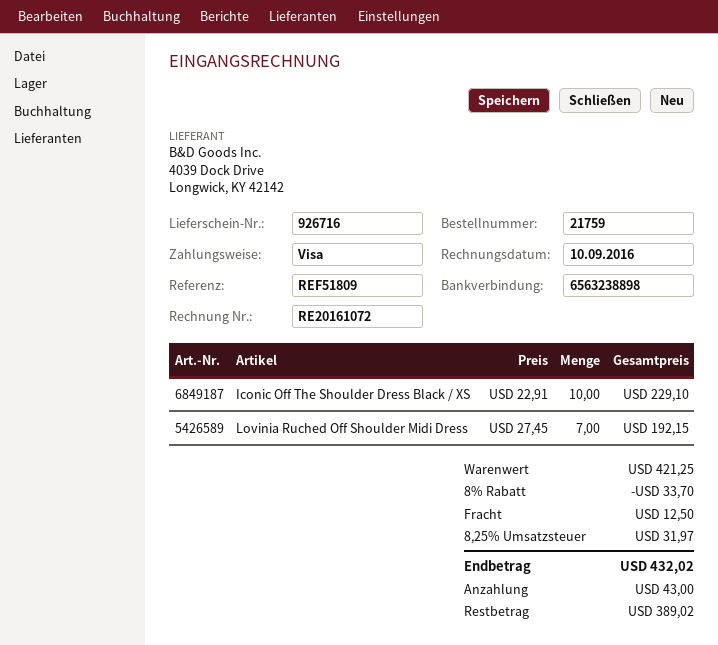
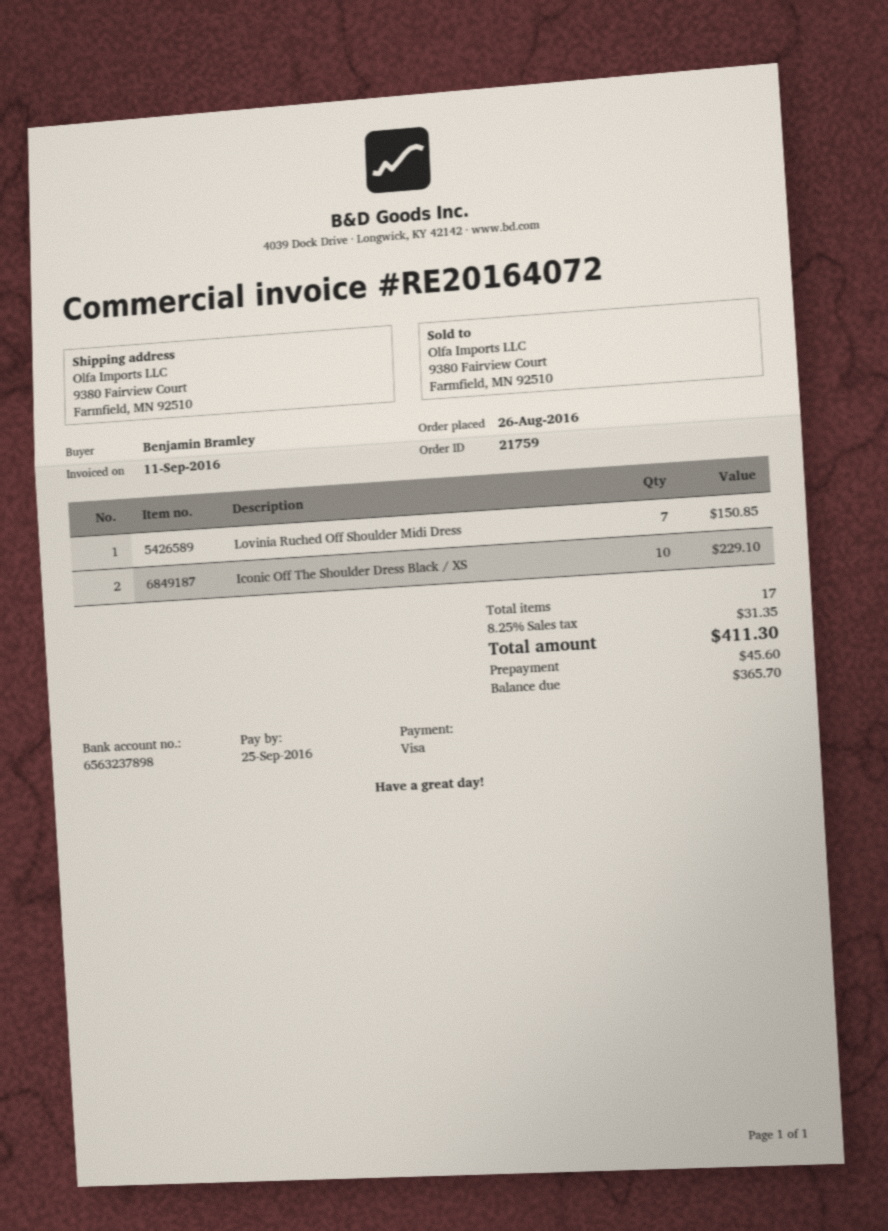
invoice number: RE20161072 -> RE20164072
invoice date: 2016-09-10 -> 2016-09-11
bank account: 6563238898 -> 6563237898
Lovinia Ruched Off Shoulder Midi Dress: 7 for 192.15 -> 7 for 150.85
discount: 8% = 33.70 -> none
shipping: 12.50 -> none
tax: 8.25% = 31.97 -> 8.25% = 31.35
total: 432.02 -> 411.30
deposit: 43.00 -> 45.60
balance: 389.02 -> 365.70

